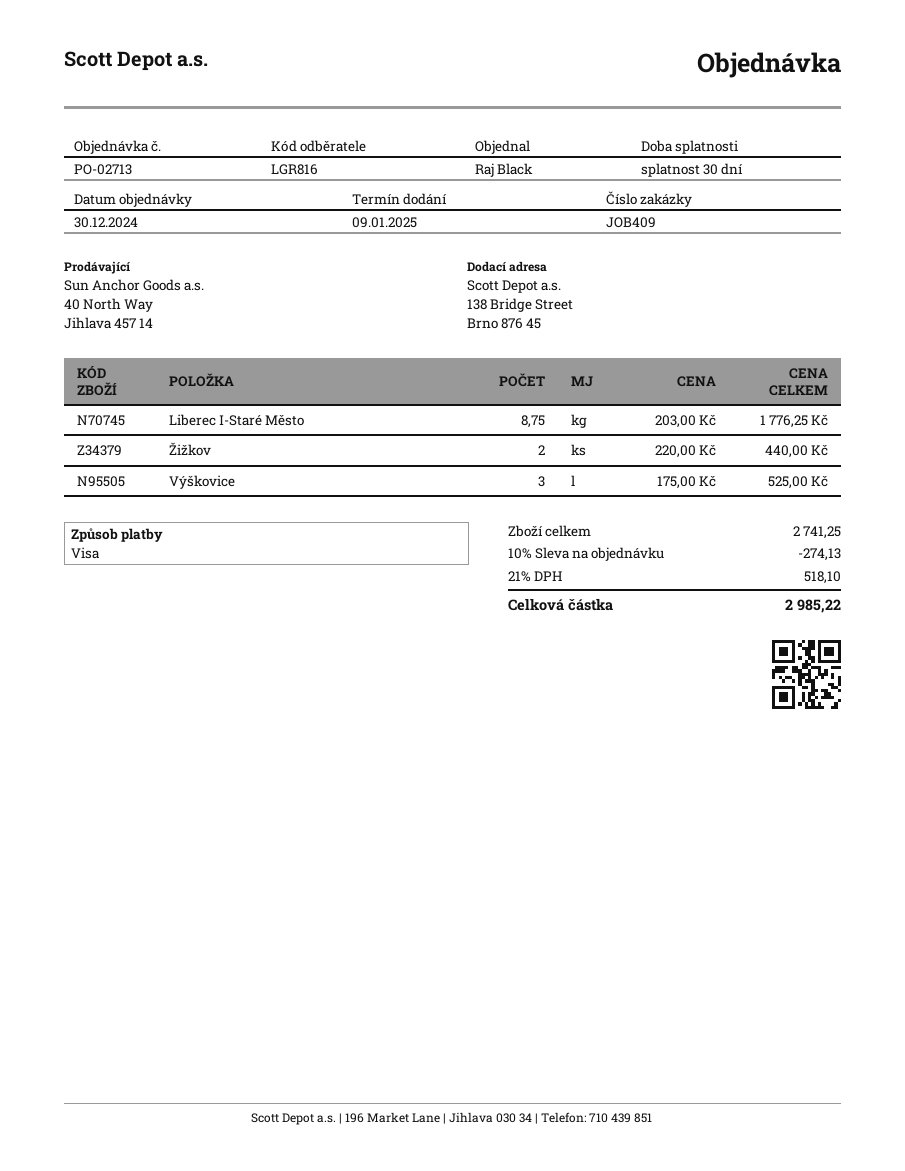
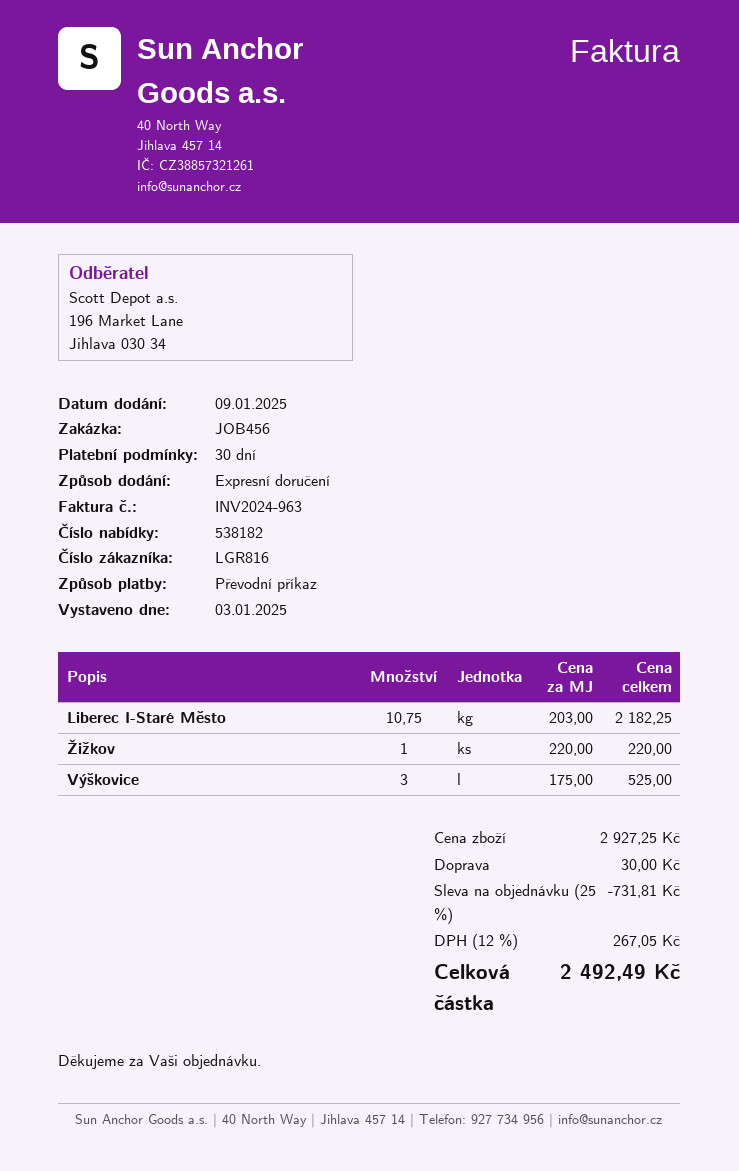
reference: JOB409 -> JOB456
payment method: Visa -> bank transfer
Liberec I-Staré Město: 8.75 x 203.00 = 1776.25 -> 10.75 x 203.00 = 2182.25
Žižkov: 2 x 220.00 = 440.00 -> 1 x 220.00 = 220.00
subtotal: 2741.25 -> 2927.25
discount: 10% = 274.13 -> 25% = 731.81
shipping: none -> 30.00
tax: 21% = 518.10 -> 12% = 267.05
total: 2985.22 -> 2492.49

